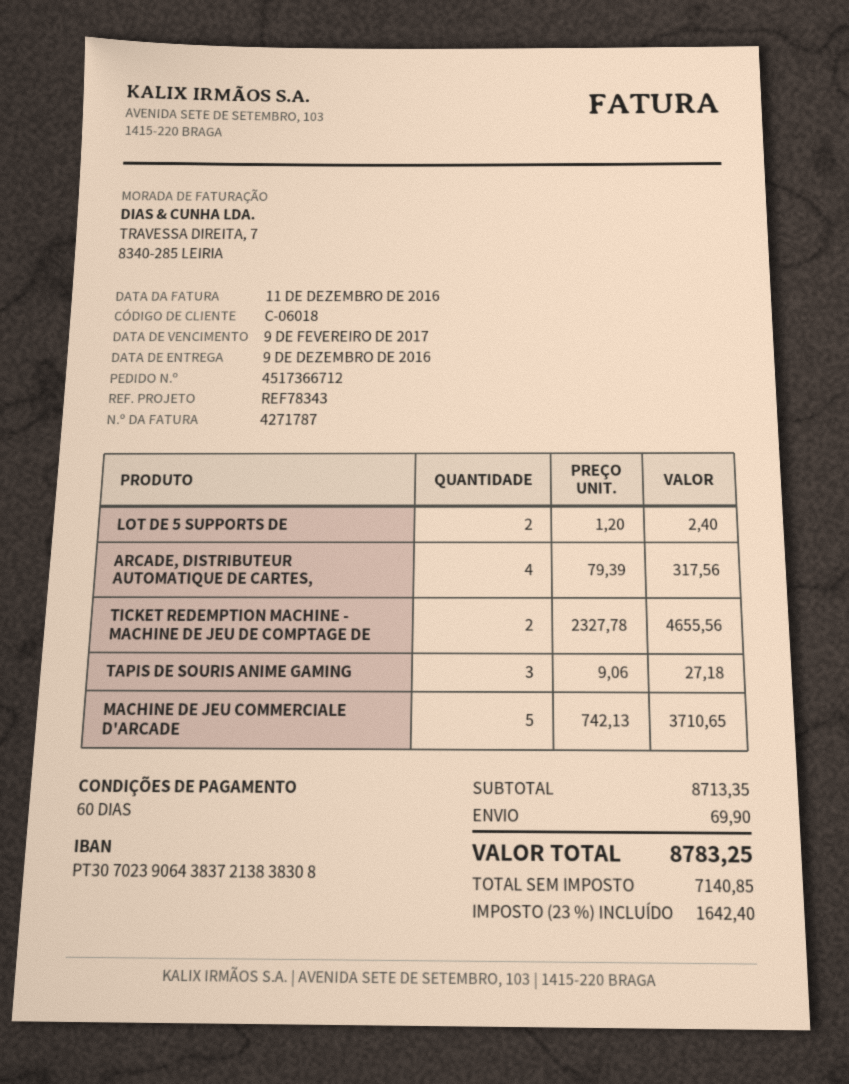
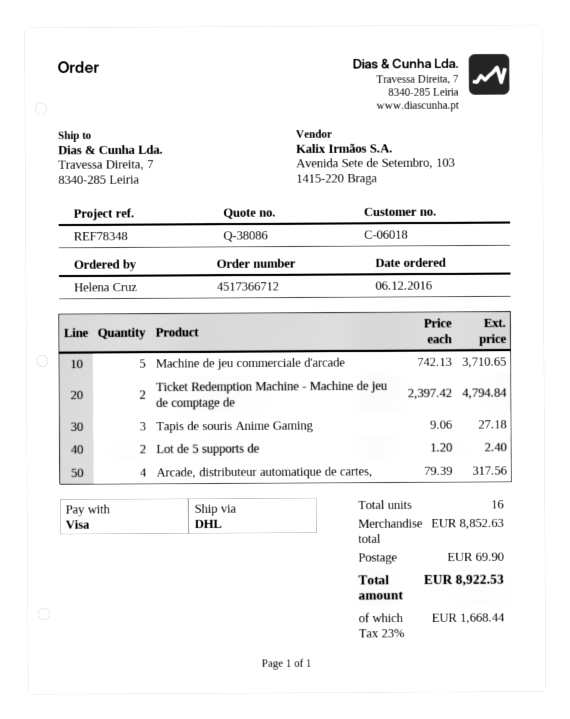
reference: REF78343 -> REF78348
TICKET REDEMPTION MACHINE - MACHINE DE JEU DE COMPTAGE DE: 2 x 2327.78 = 4655.56 -> 2 x 2397.42 = 4794.84
subtotal: 8713.35 -> 8852.63
tax: 23% = 1642.40 -> 23% = 1668.44
total: 8783.25 -> 8922.53

